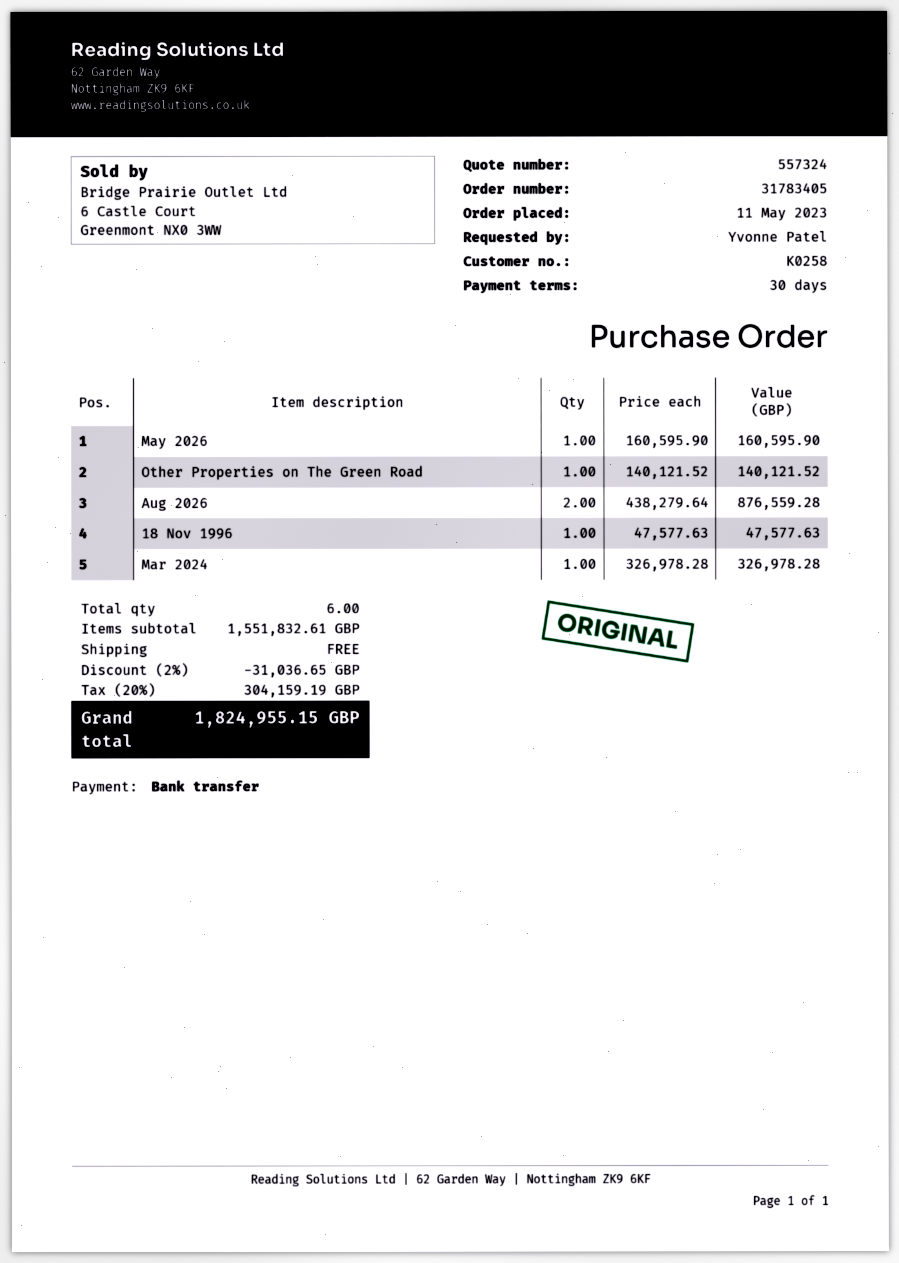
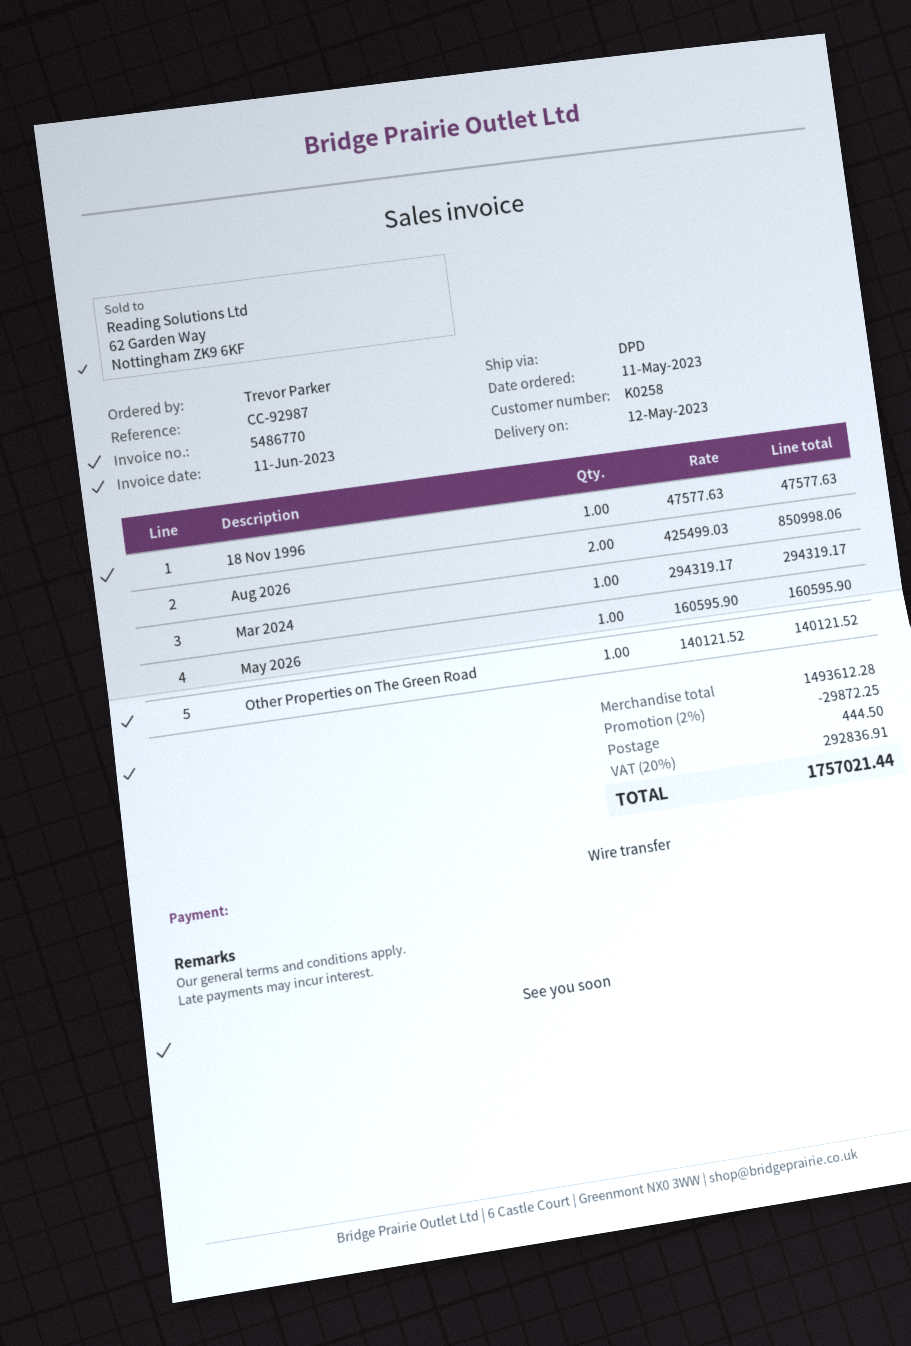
ordered by: Yvonne Patel -> Trevor Parker
Aug 2026: 2 x 438279.64 = 876559.28 -> 2 x 425499.03 = 850998.06
Mar 2024: 1 x 326978.28 = 326978.28 -> 1 x 294319.17 = 294319.17
subtotal: 1551832.61 -> 1493612.28
discount: 2% = 31036.65 -> 2% = 29872.25
shipping: 0.00 -> 444.50
tax: 20% = 304159.19 -> 20% = 292836.91
total: 1824955.15 -> 1757021.44

